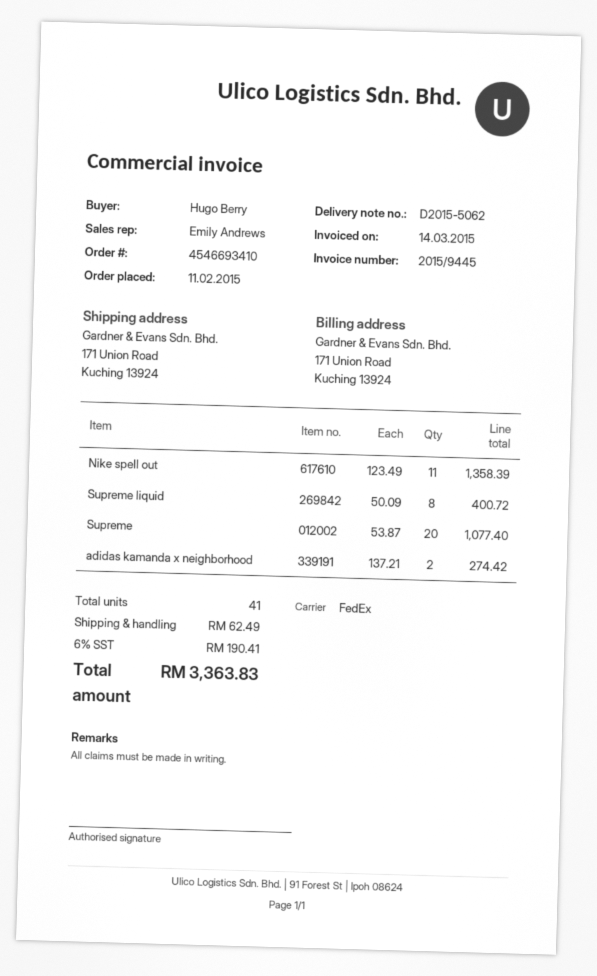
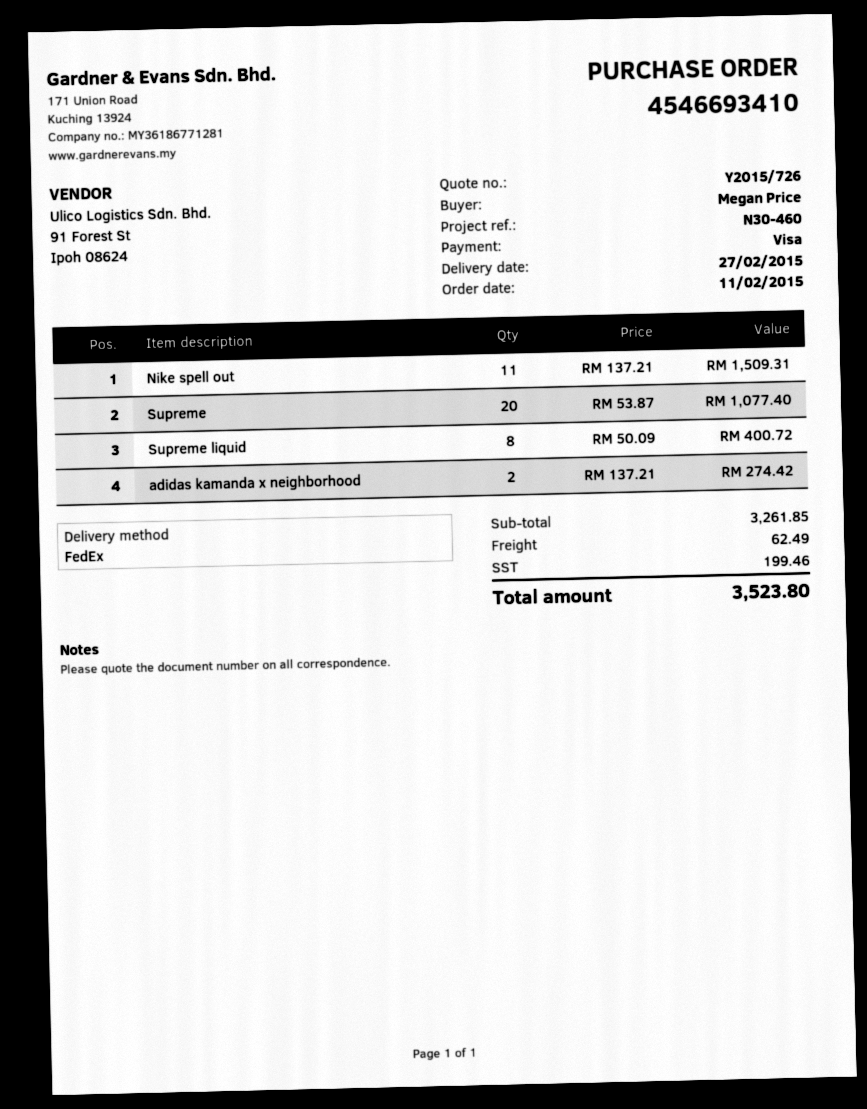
ordered by: Hugo Berry -> Megan Price
Nike spell out: 11 x 123.49 = 1358.39 -> 11 x 137.21 = 1509.31
tax: 190.41 -> 199.46
total: 3363.83 -> 3523.80

